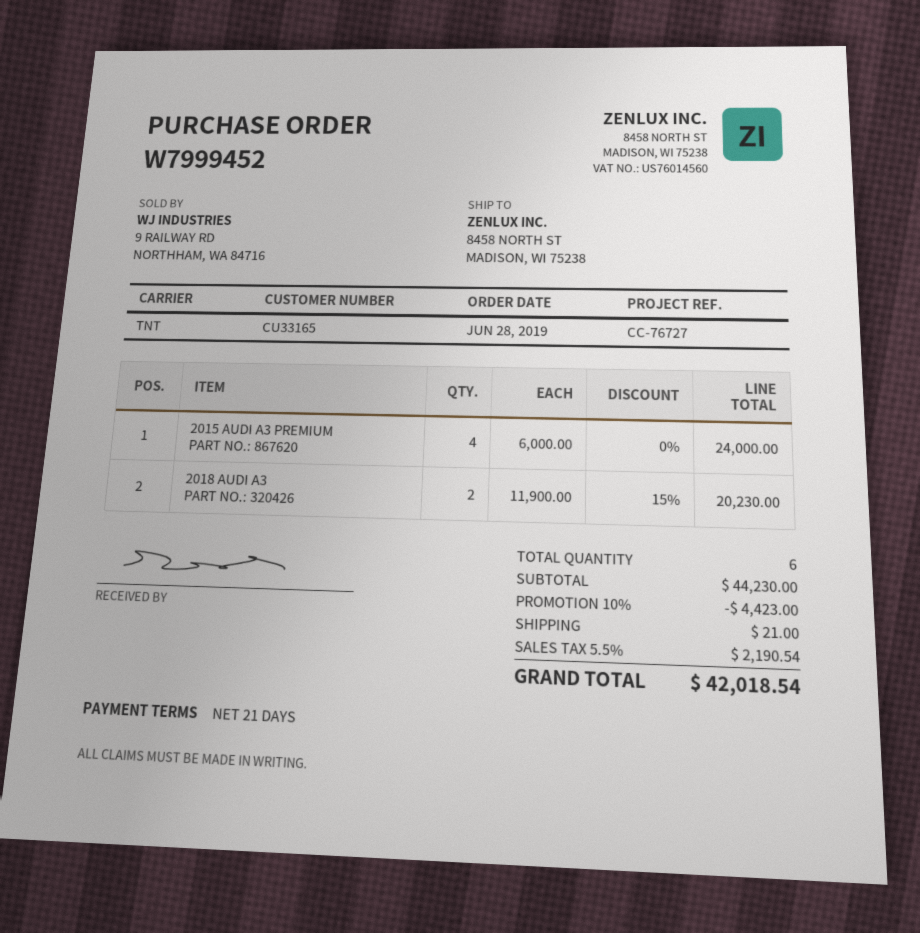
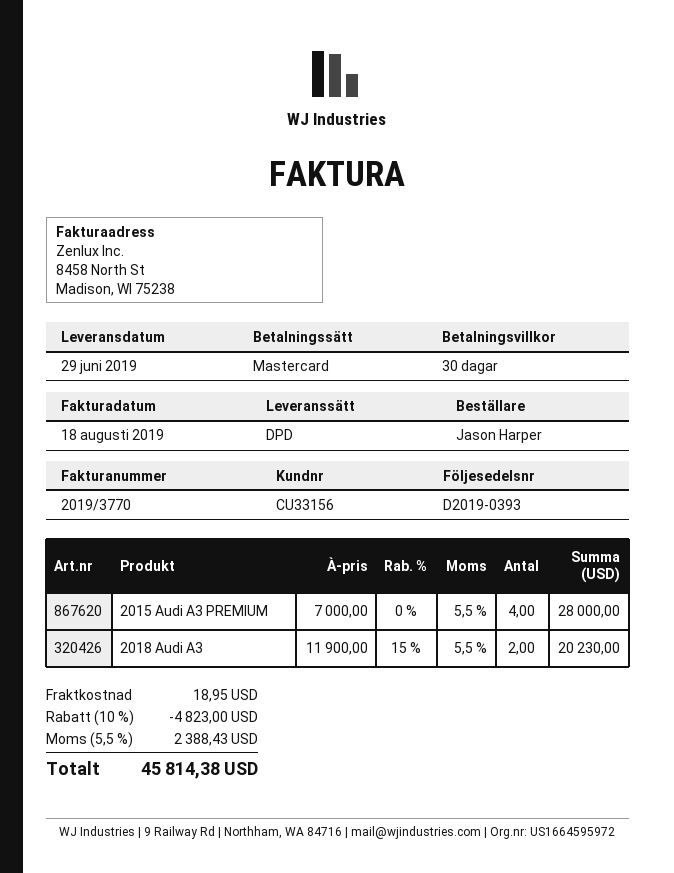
payment terms: 21 days -> 30 days
customer number: CU33165 -> CU33156
shipping method: TNT -> DPD
2015 AUDI A3 PREMIUM: 4 x 6000.00 = 24000.00 -> 4 x 7000.00 = 28000.00
discount: 10% = 4423.00 -> 10% = 4823.00
shipping: 21.00 -> 18.95
tax: 5.5% = 2190.54 -> 5.5% = 2388.43
total: 42018.54 -> 45814.38

